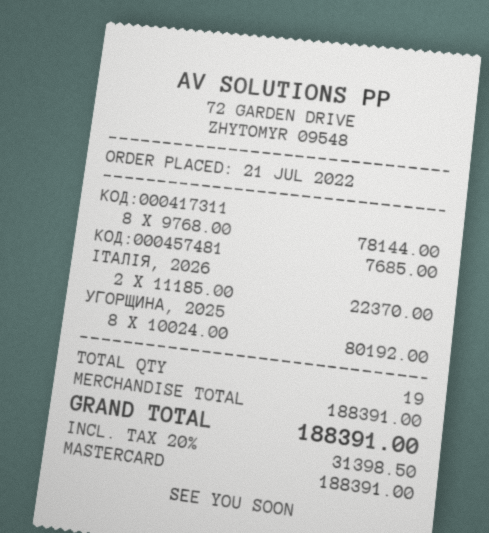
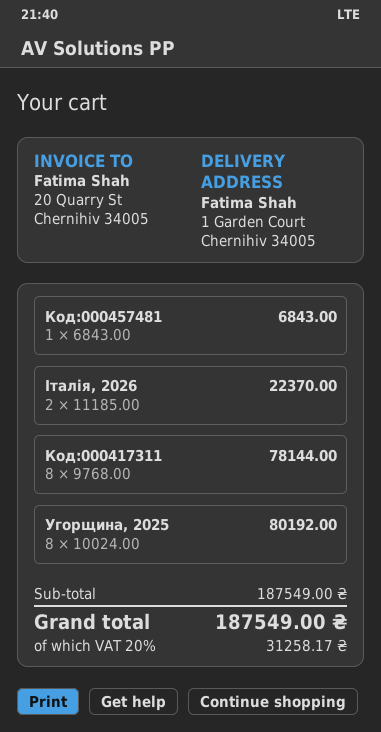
КОД:000457481: 1 x 7685.00 = 7685.00 -> 1 x 6843.00 = 6843.00
subtotal: 188391.00 -> 187549.00
tax: 20% = 31398.50 -> 20% = 31258.17
total: 188391.00 -> 187549.00

